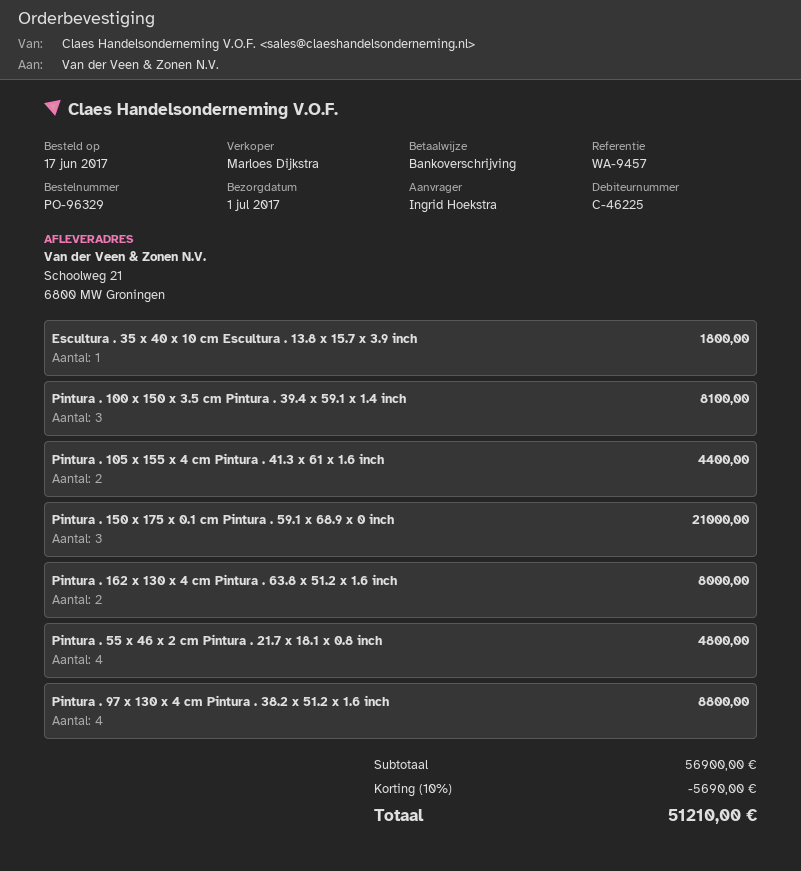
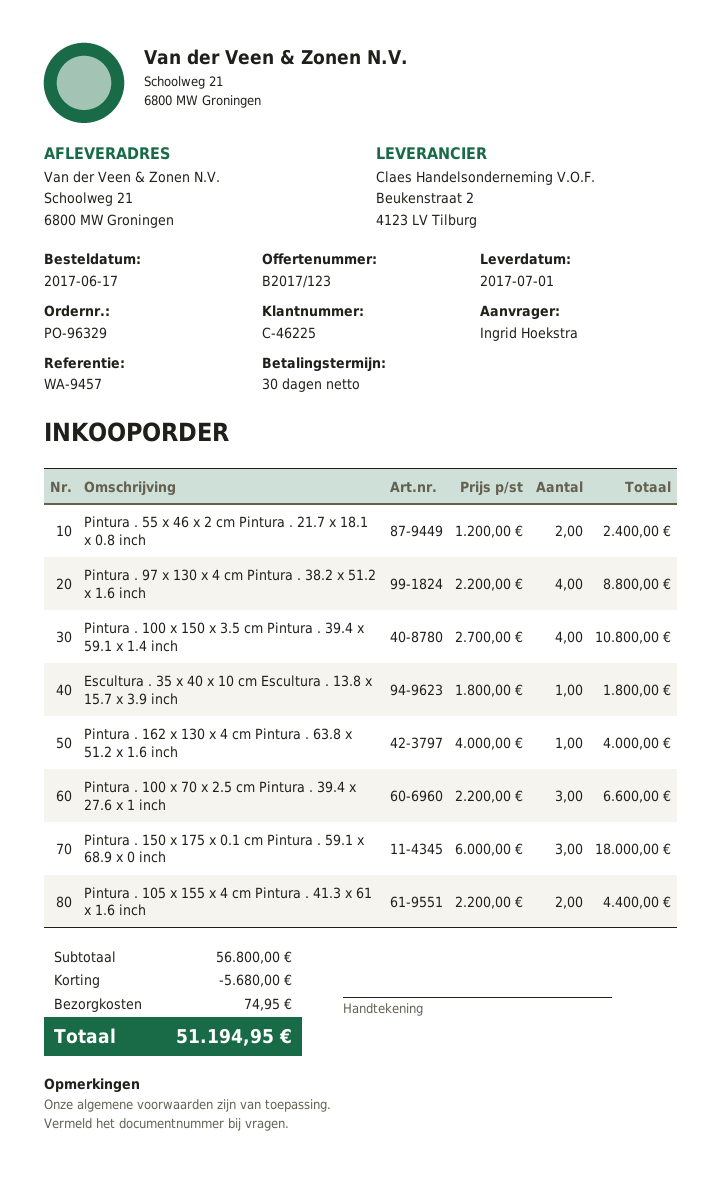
Pintura . 100 x 150 x 3.5 cm Pintura . 39.4 x 59.1 x 1.4 inch: 3 for 8100.00 -> 4 for 10800.00
Pintura . 150 x 175 x 0.1 cm Pintura . 59.1 x 68.9 x 0 inch: 3 for 21000.00 -> 3 for 18000.00
Pintura . 162 x 130 x 4 cm Pintura . 63.8 x 51.2 x 1.6 inch: 2 for 8000.00 -> 1 for 4000.00
Pintura . 55 x 46 x 2 cm Pintura . 21.7 x 18.1 x 0.8 inch: 4 for 4800.00 -> 2 for 2400.00
Pintura . 100 x 70 x 2.5 cm Pintura . 39.4 x 27.6 x 1 inch: none -> 3 for 6600.00
subtotal: 56900.00 -> 56800.00
discount: 5690.00 -> 5680.00
shipping: none -> 74.95
total: 51210.00 -> 51194.95

